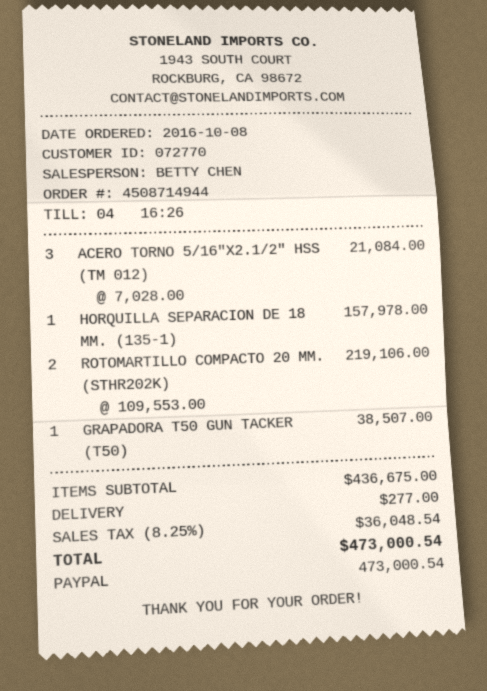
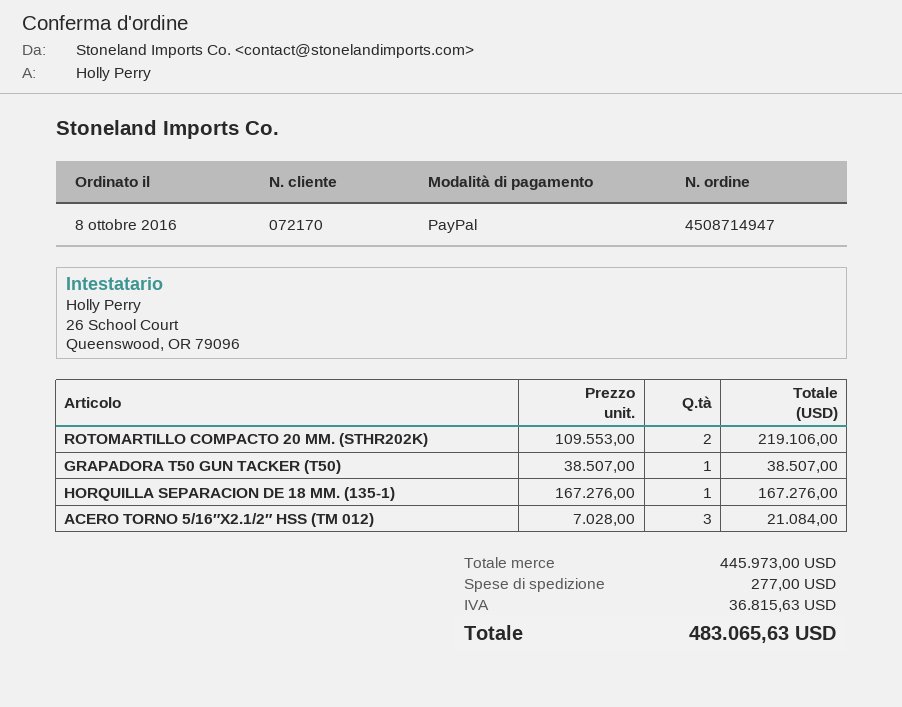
order number: 4508714944 -> 4508714947
customer number: 072770 -> 072170
HORQUILLA SEPARACION DE 18 MM. (135-1): 1 x 157978.00 = 157978.00 -> 1 x 167276.00 = 167276.00
subtotal: 436675.00 -> 445973.00
tax: 36048.54 -> 36815.63
total: 473000.54 -> 483065.63

